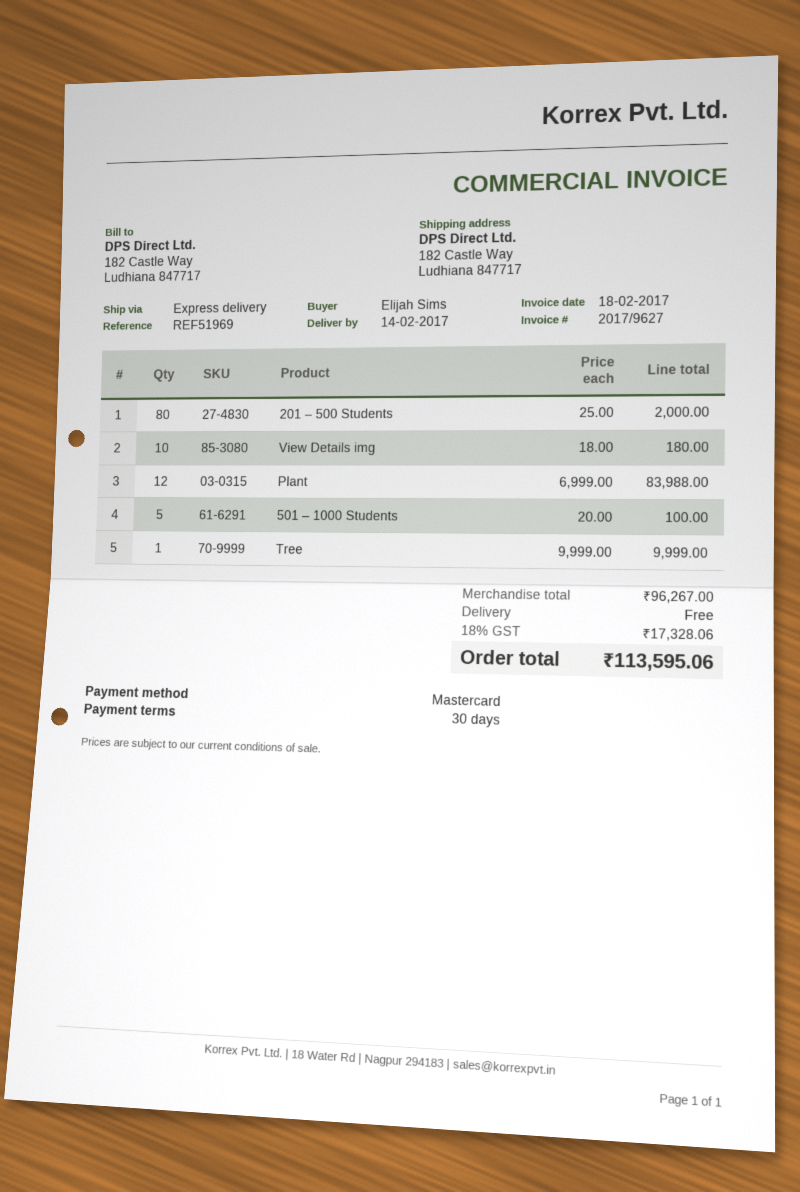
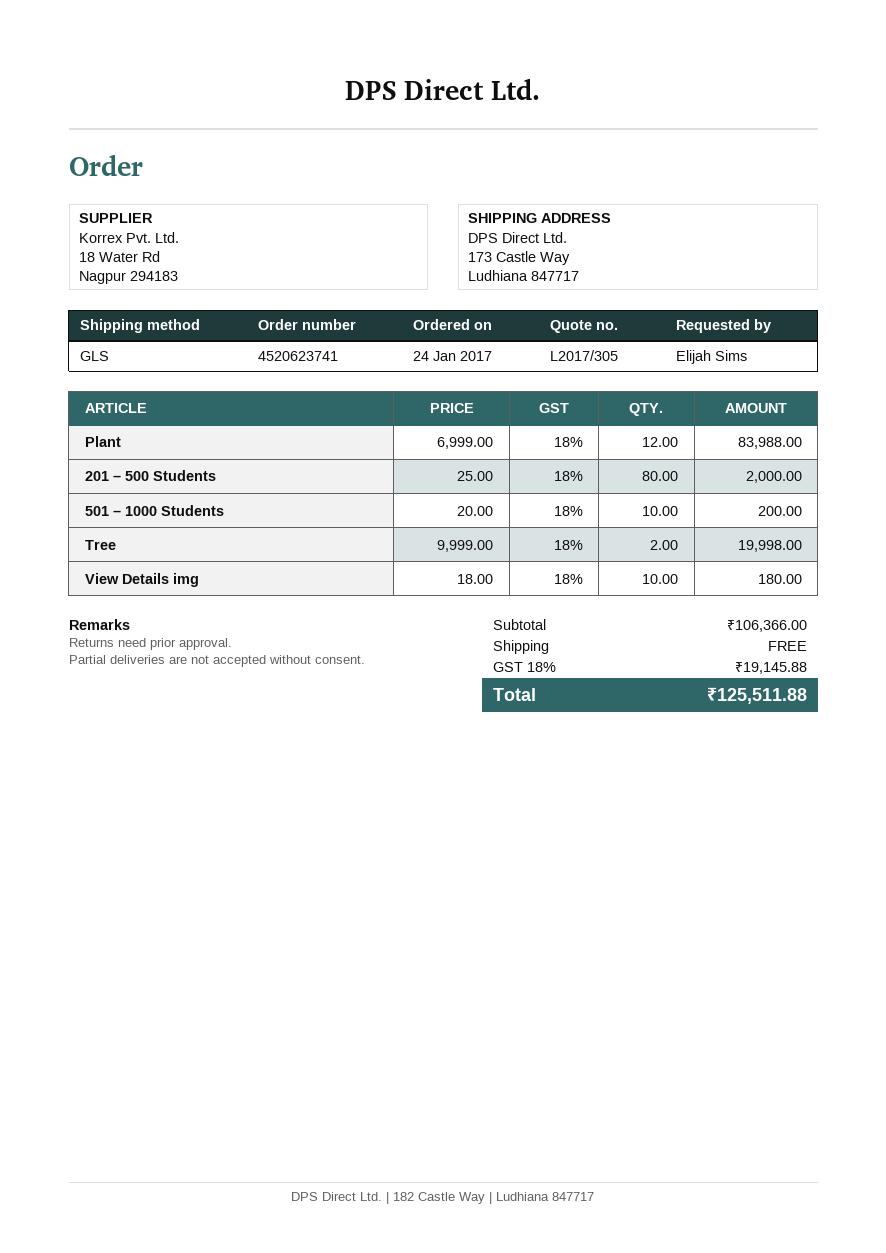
shipping method: express -> GLS
ship to: 182 Castle Way, Ludhiana 847717 -> 173 Castle Way, Ludhiana 847717
501 – 1000 Students: 5 x 20.00 = 100.00 -> 10 x 20.00 = 200.00
Tree: 1 x 9999.00 = 9999.00 -> 2 x 9999.00 = 19998.00
subtotal: 96267.00 -> 106366.00
tax: 18% = 17328.06 -> 18% = 19145.88
total: 113595.06 -> 125511.88

